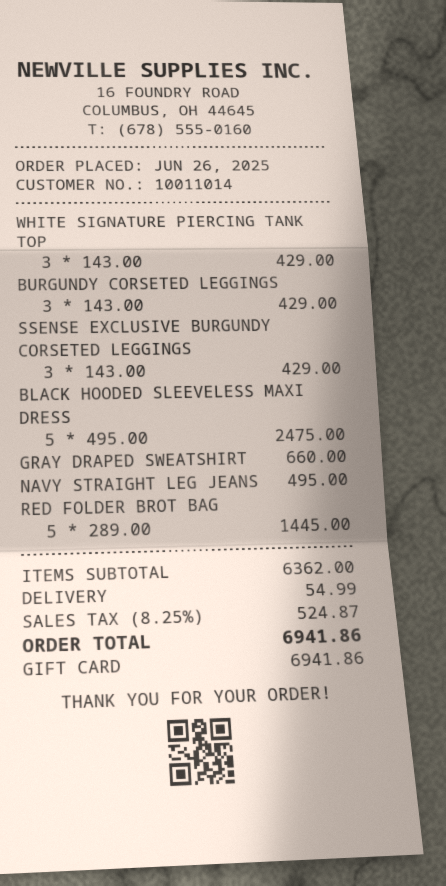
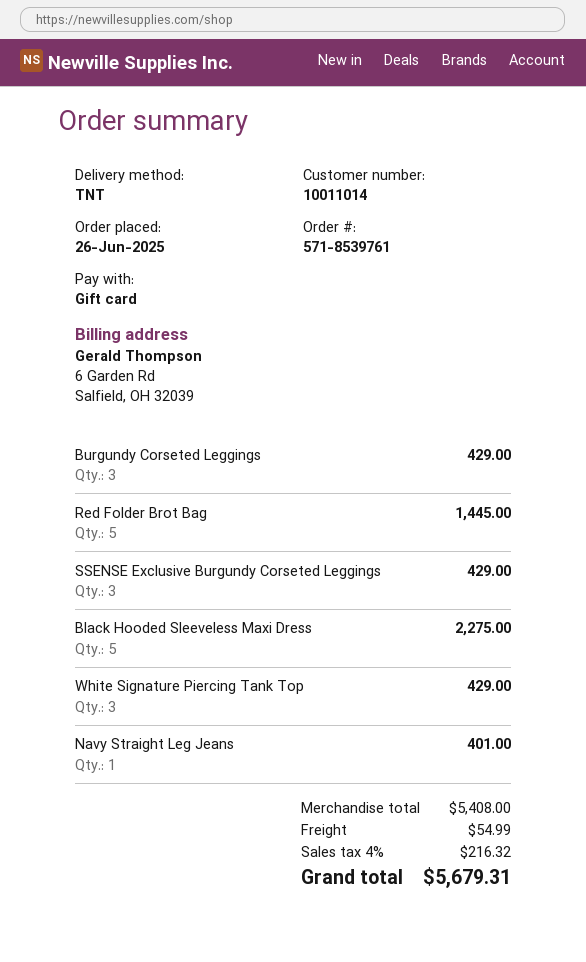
BLACK HOODED SLEEVELESS MAXI DRESS: 5 for 2475.00 -> 5 for 2275.00
GRAY DRAPED SWEATSHIRT: 1 for 660.00 -> none
NAVY STRAIGHT LEG JEANS: 1 for 495.00 -> 1 for 401.00
subtotal: 6362.00 -> 5408.00
tax: 8.25% = 524.87 -> 4% = 216.32
total: 6941.86 -> 5679.31

